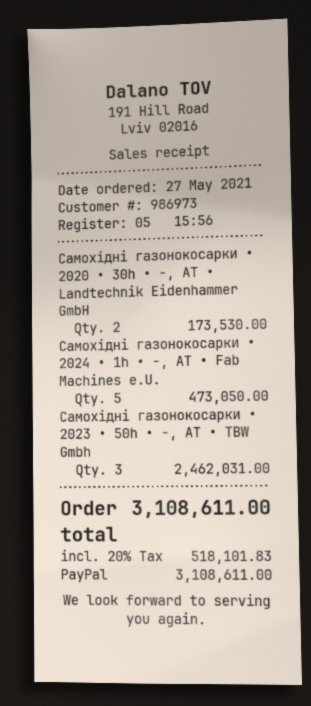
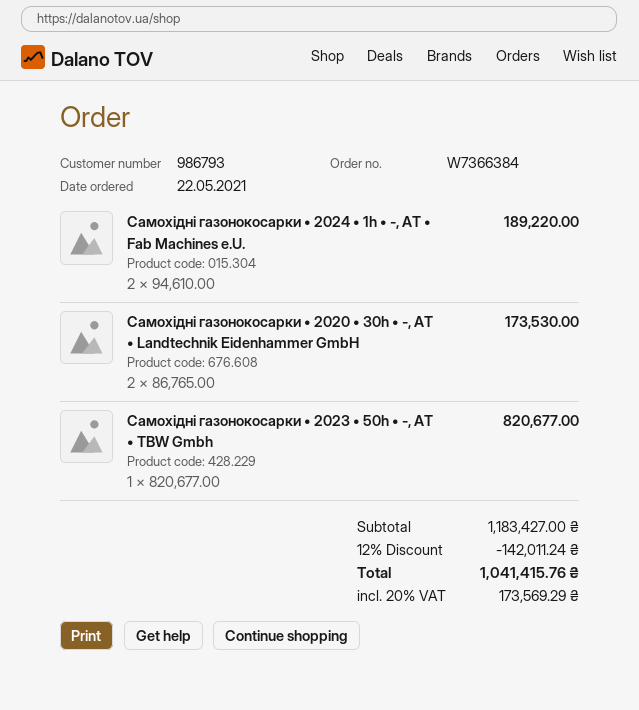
order date: 2021-05-27 -> 2021-05-22
customer number: 986973 -> 986793
Самохідні газонокосарки • 2024 • 1h • -, AT • Fab Machines e.U.: 5 for 473050.00 -> 2 for 189220.00
Самохідні газонокосарки • 2023 • 50h • -, AT • TBW Gmbh: 3 for 2462031.00 -> 1 for 820677.00
discount: none -> 12% = 142011.24
tax: 20% = 518101.83 -> 20% = 173569.29
total: 3108611.00 -> 1041415.76

